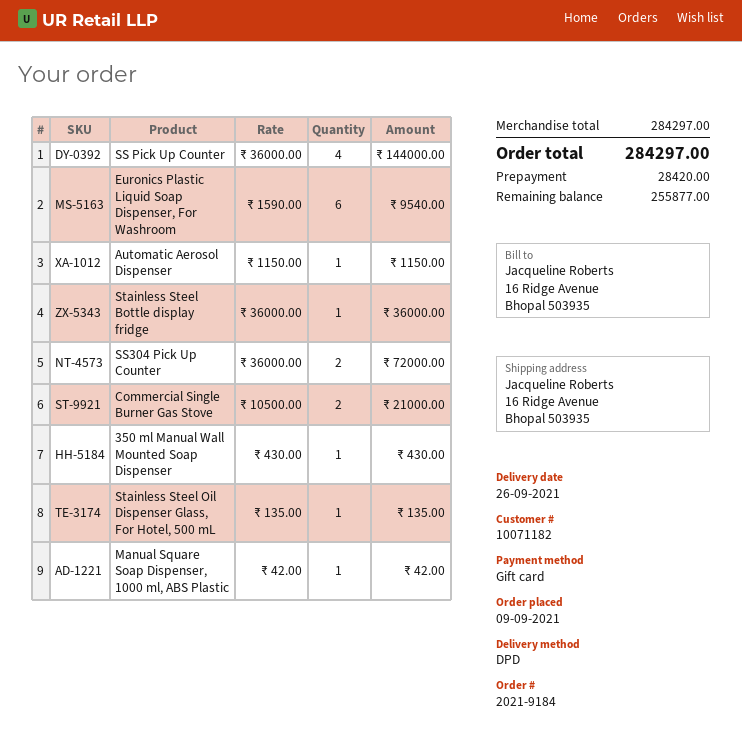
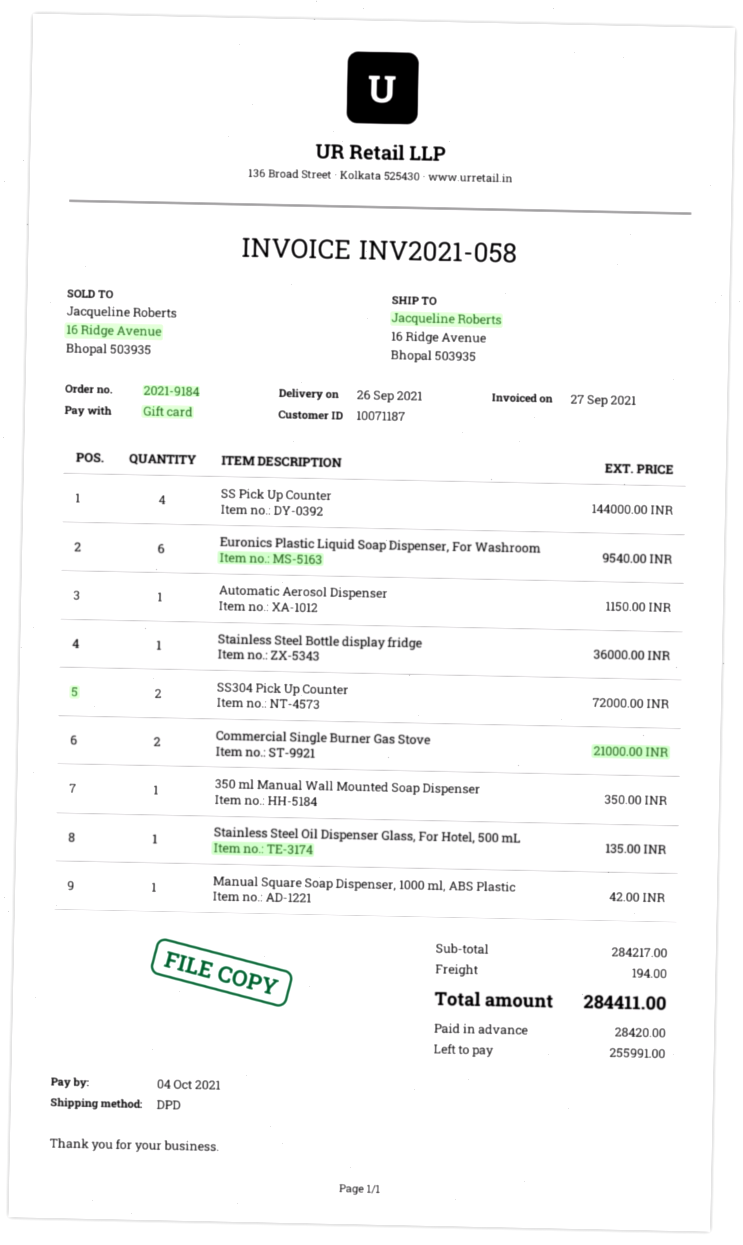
customer number: 10071182 -> 10071187
350 ml Manual Wall Mounted Soap Dispenser: 1 for 430.00 -> 1 for 350.00
subtotal: 284297.00 -> 284217.00
shipping: none -> 194.00
total: 284297.00 -> 284411.00
balance: 255877.00 -> 255991.00

